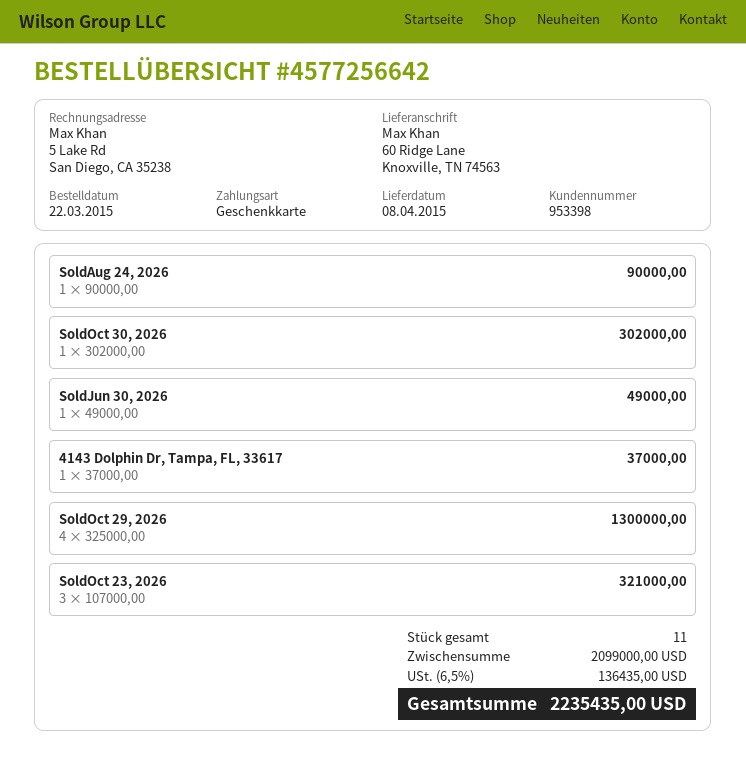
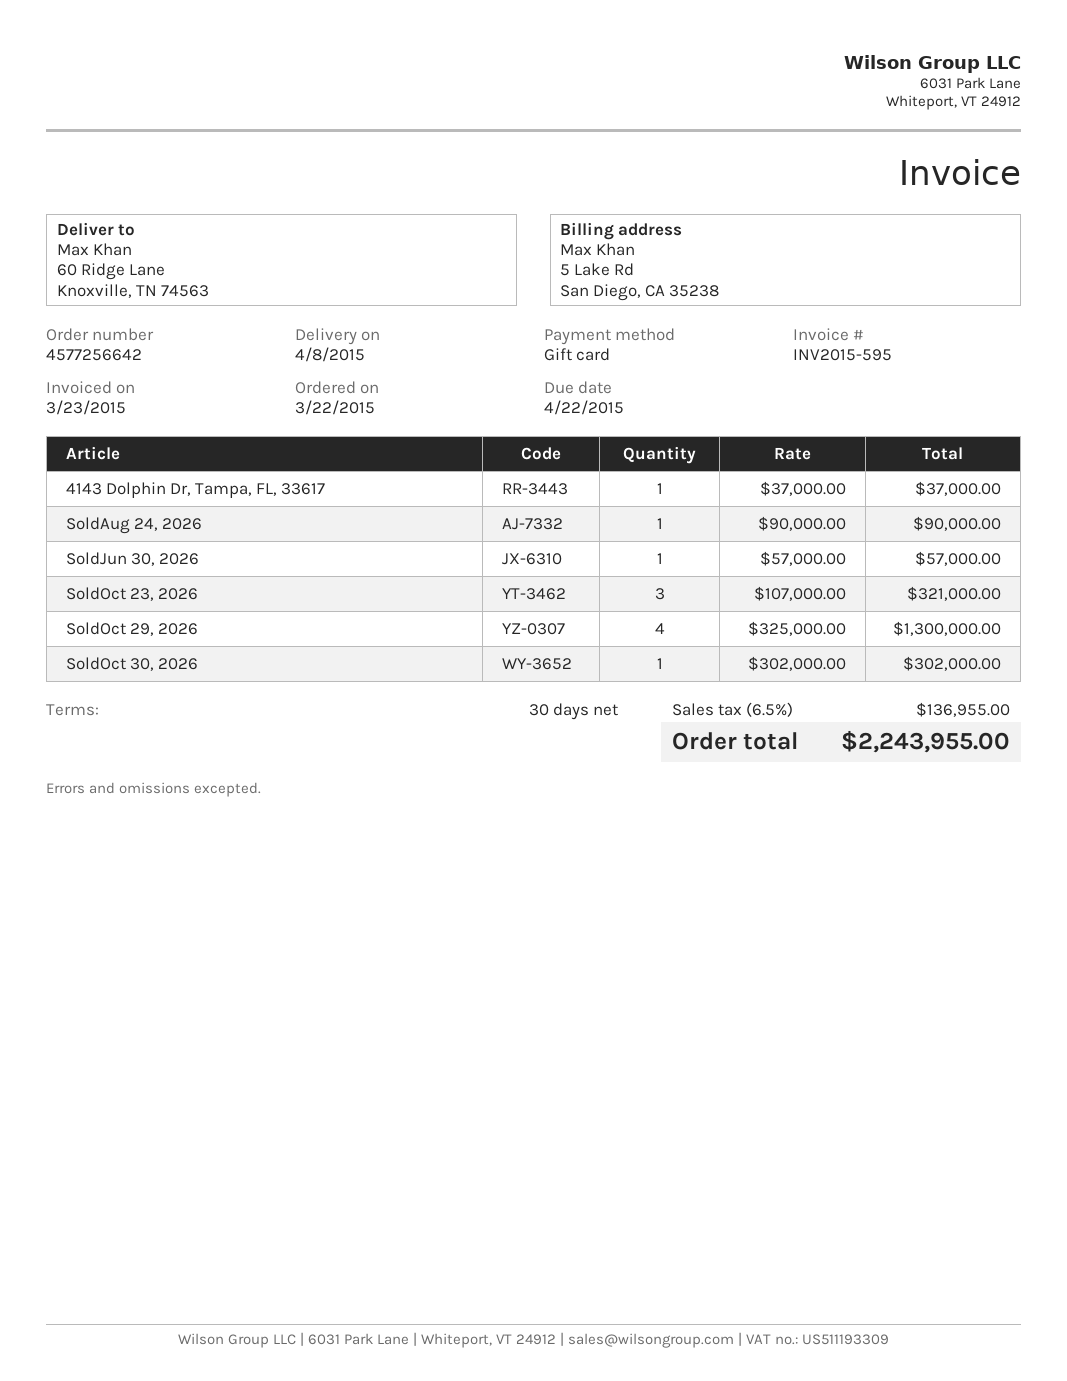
SoldJun 30, 2026: 1 x 49000.00 = 49000.00 -> 1 x 57000.00 = 57000.00
tax: 6.5% = 136435.00 -> 6.5% = 136955.00
total: 2235435.00 -> 2243955.00

